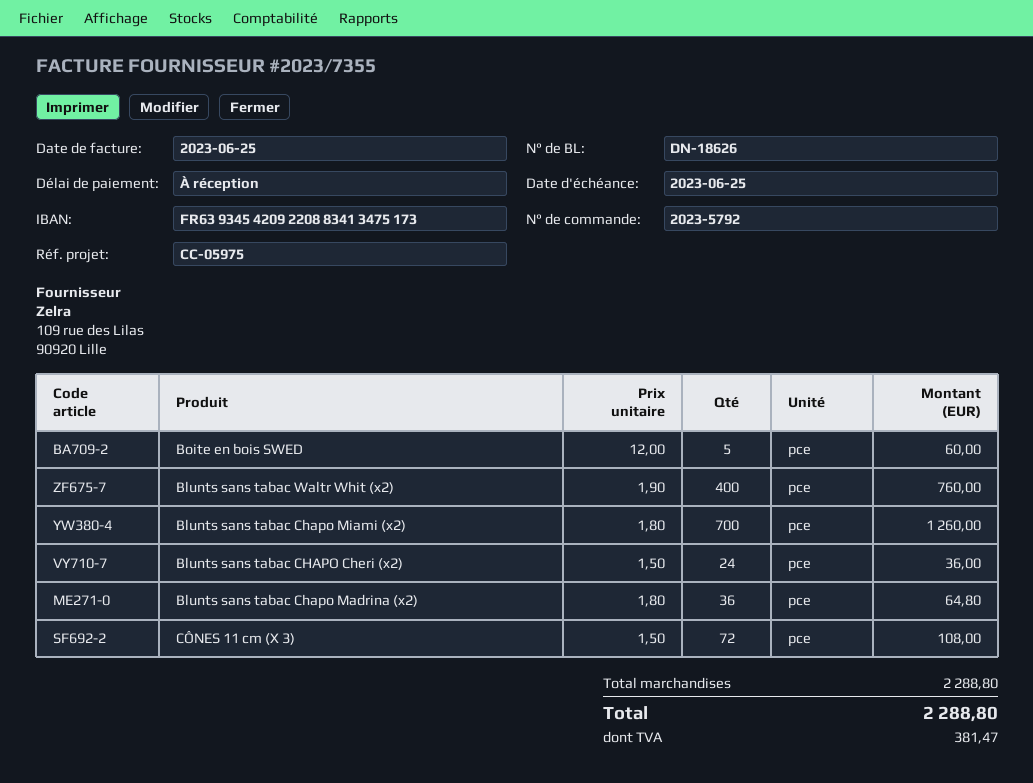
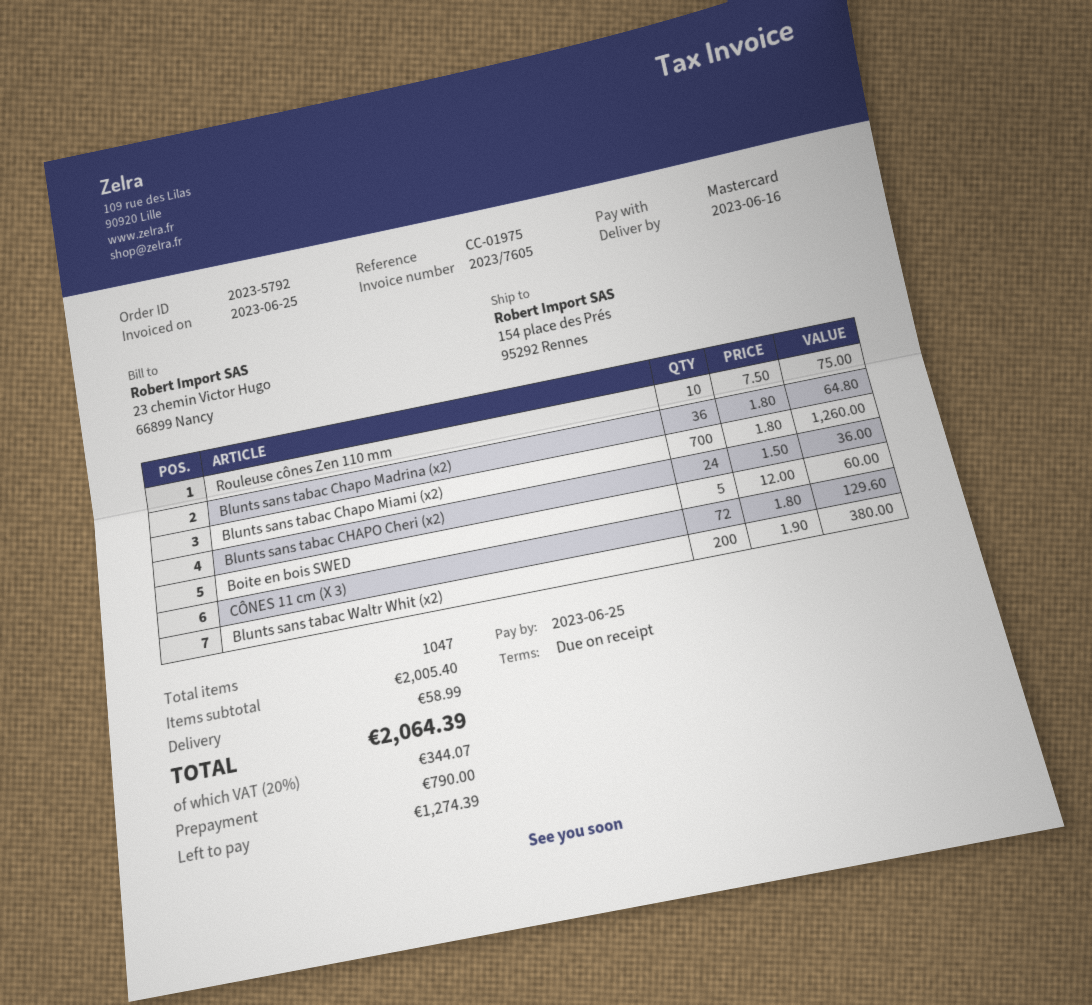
invoice number: 2023/7355 -> 2023/7605
reference: CC-05975 -> CC-01975
Blunts sans tabac Waltr Whit (x2): 400 x 1.90 = 760.00 -> 200 x 1.90 = 380.00
CÔNES 11 cm (X 3): 72 x 1.50 = 108.00 -> 72 x 1.80 = 129.60
Rouleuse cônes Zen 110 mm: none -> 10 x 7.50 = 75.00
subtotal: 2288.80 -> 2005.40
shipping: none -> 58.99
tax: 381.47 -> 344.07
total: 2288.80 -> 2064.39

